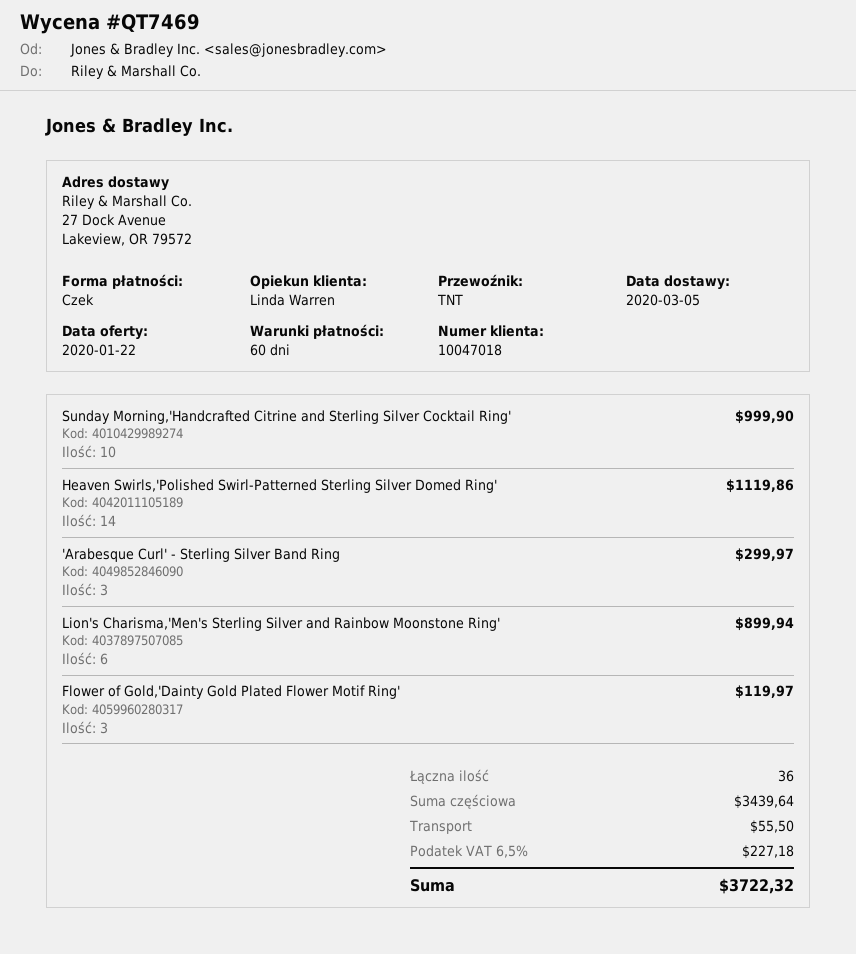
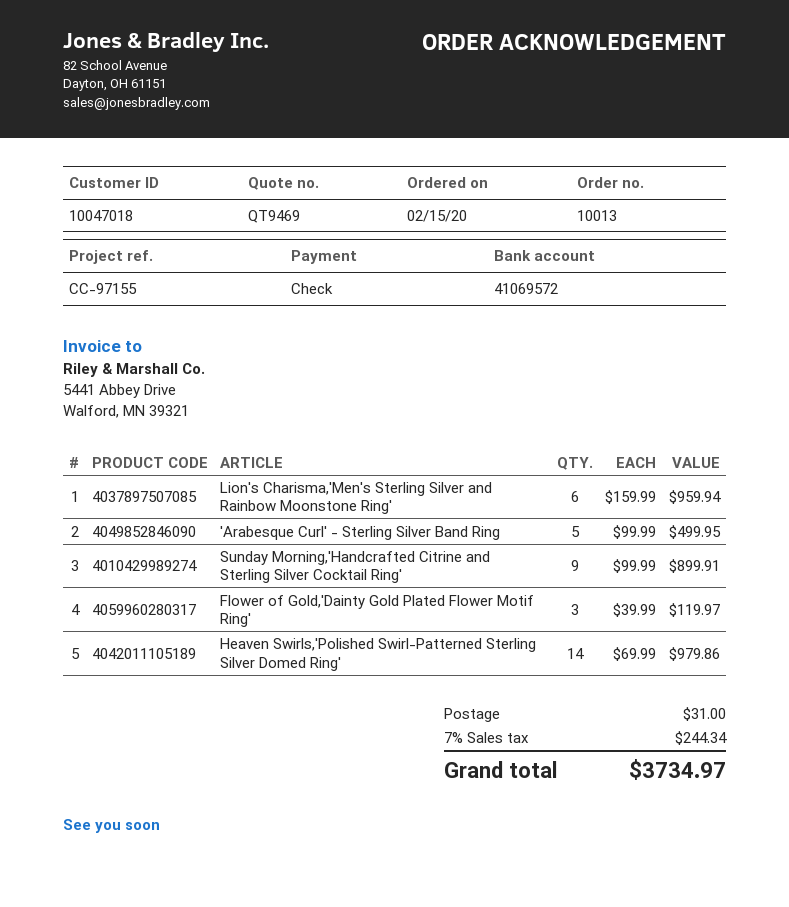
quote number: QT7469 -> QT9469
Sunday Morning,'Handcrafted Citrine and Sterling Silver Cocktail Ring': 10 for 999.90 -> 9 for 899.91
Heaven Swirls,'Polished Swirl-Patterned Sterling Silver Domed Ring': 14 for 1119.86 -> 14 for 979.86
'Arabesque Curl' - Sterling Silver Band Ring: 3 for 299.97 -> 5 for 499.95
Lion's Charisma,'Men's Sterling Silver and Rainbow Moonstone Ring': 6 for 899.94 -> 6 for 959.94
shipping: 55.50 -> 31.00
tax: 6.5% = 227.18 -> 7% = 244.34
total: 3722.32 -> 3734.97

